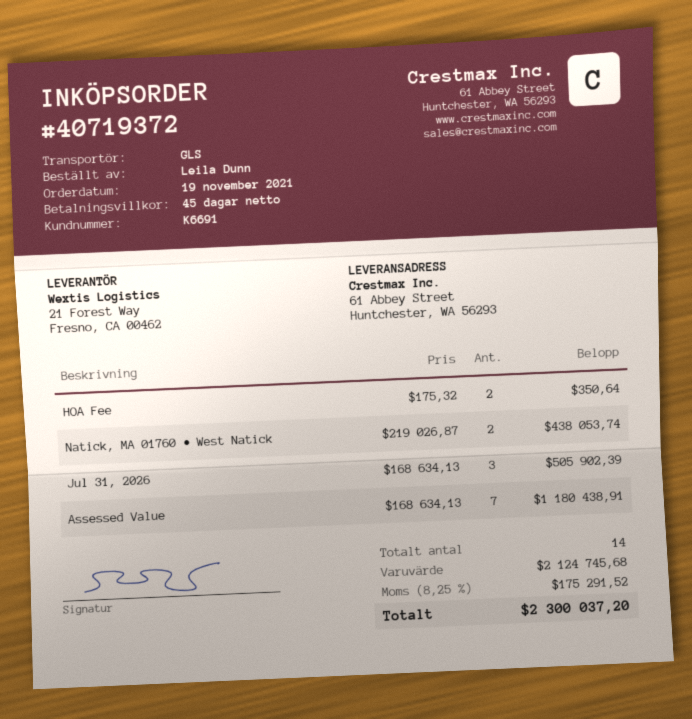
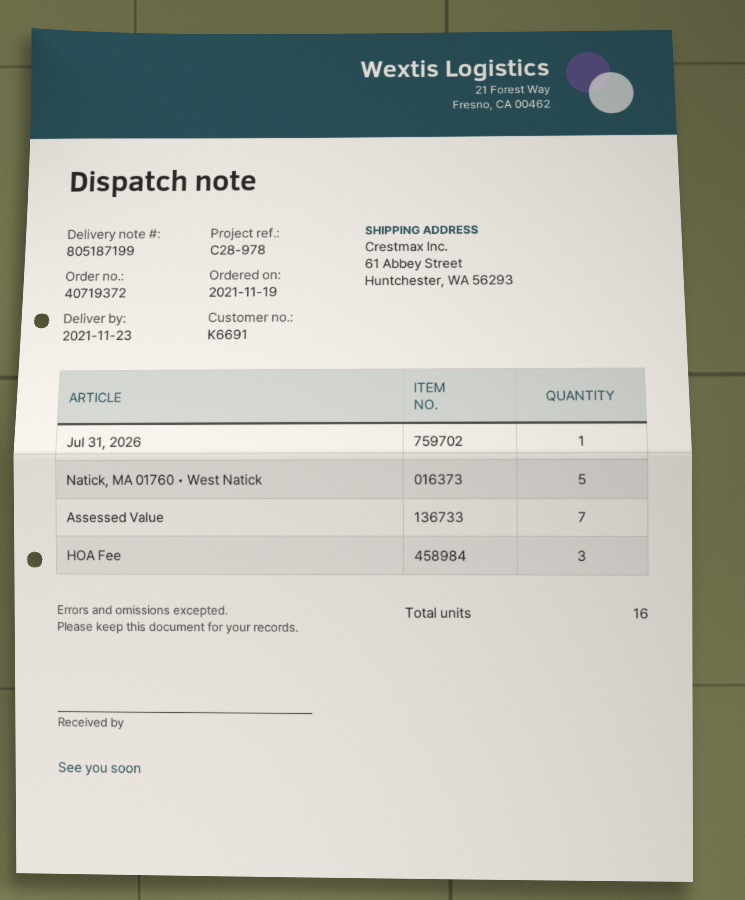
HOA Fee: 2 -> 3
Natick, MA 01760 • West Natick: 2 -> 5
Jul 31, 2026: 3 -> 1
total quantity: 14 -> 16

